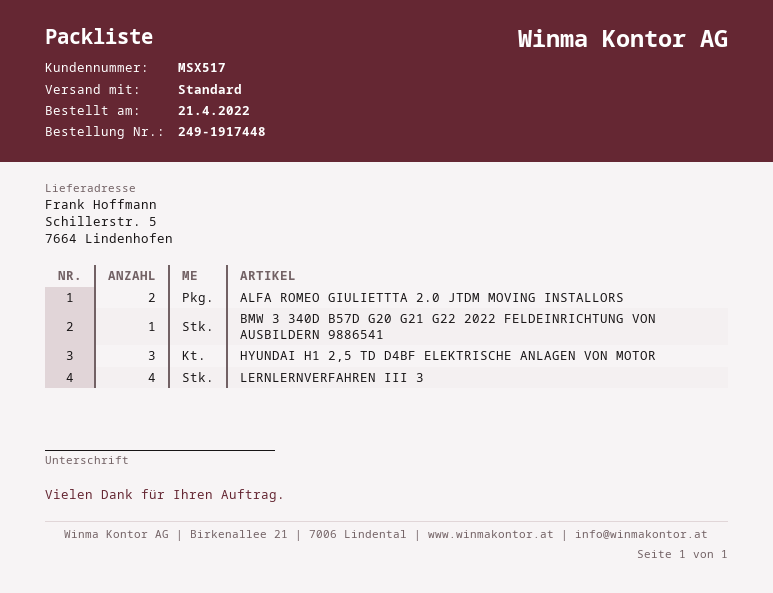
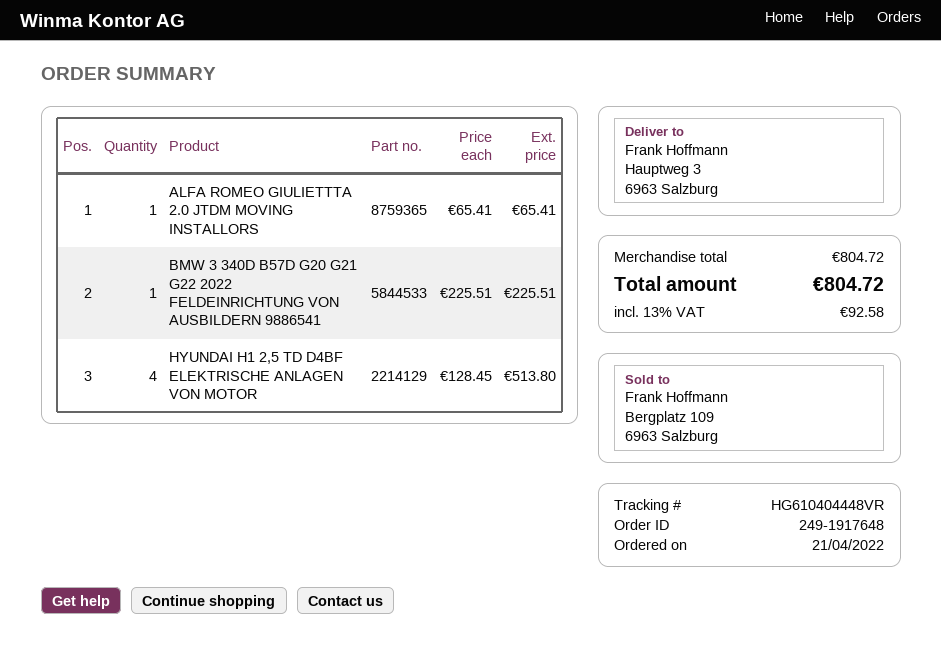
order number: 249-1917448 -> 249-1917648
ship to: Schillerstr. 5, 7664 Lindenhofen -> Hauptweg 3, 6963 Salzburg
ALFA ROMEO GIULIETTTA 2.0 JTDM MOVING INSTALLORS: 2 -> 1
HYUNDAI H1 2,5 TD D4BF ELEKTRISCHE ANLAGEN VON MOTOR: 3 -> 4
LERNLERNVERFAHREN III 3: 4 -> none

